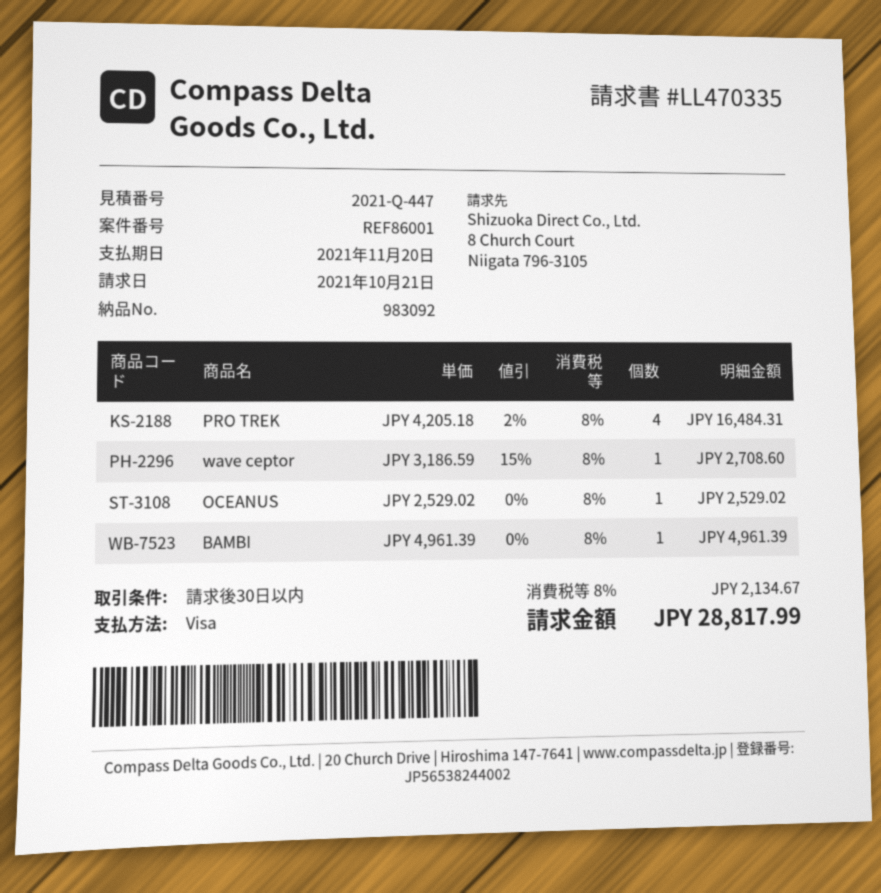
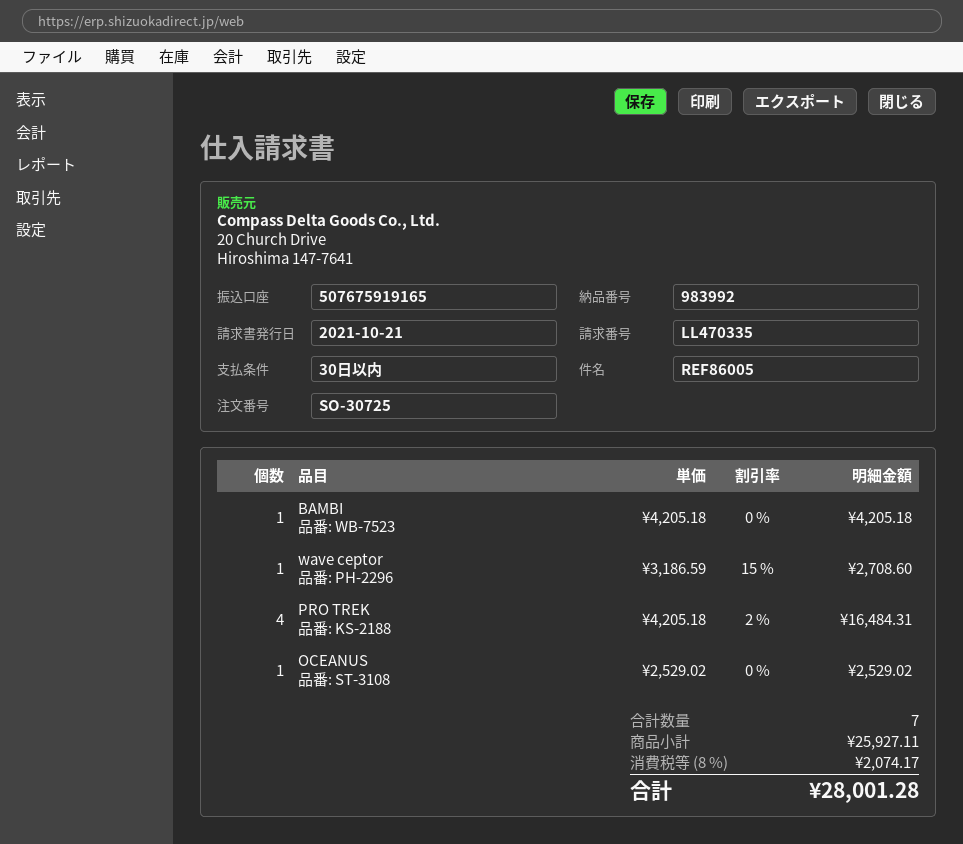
delivery note number: 983092 -> 983992
reference: REF86001 -> REF86005
BAMBI: 1 x 4961.39 = 4961.39 -> 1 x 4205.18 = 4205.18
tax: 8% = 2134.67 -> 8% = 2074.17
total: 28817.99 -> 28001.28

